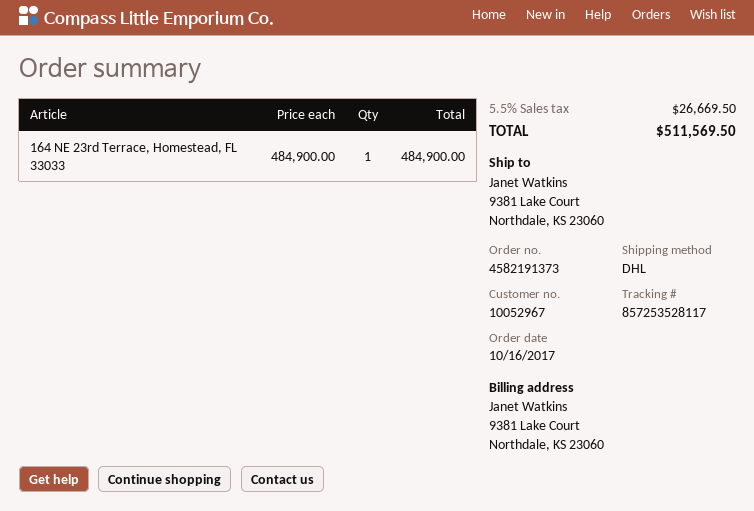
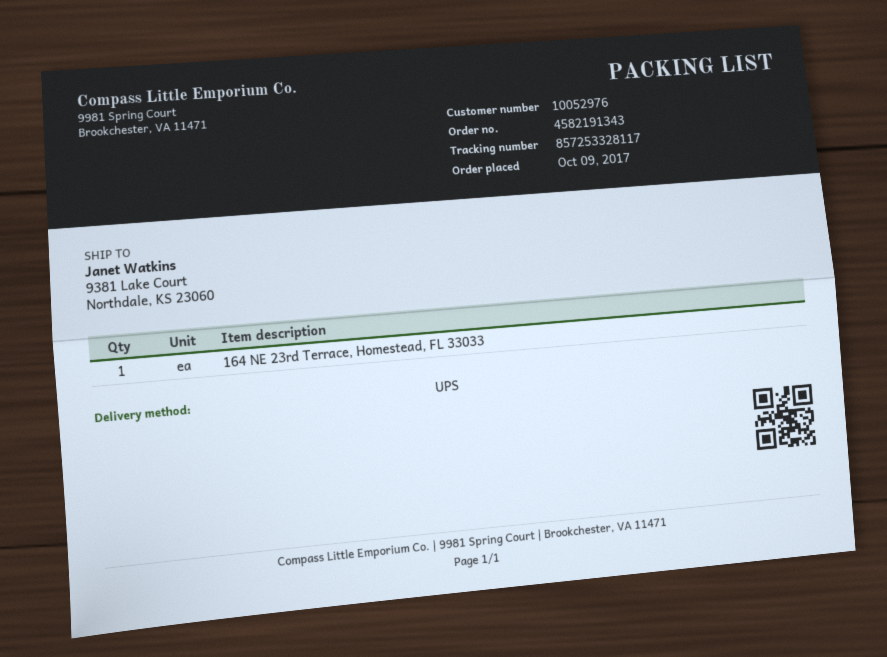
order number: 4582191373 -> 4582191343
order date: 2017-10-16 -> 2017-10-09
customer number: 10052967 -> 10052976
shipping method: DHL -> UPS
tracking number: 857253528117 -> 857253328117

